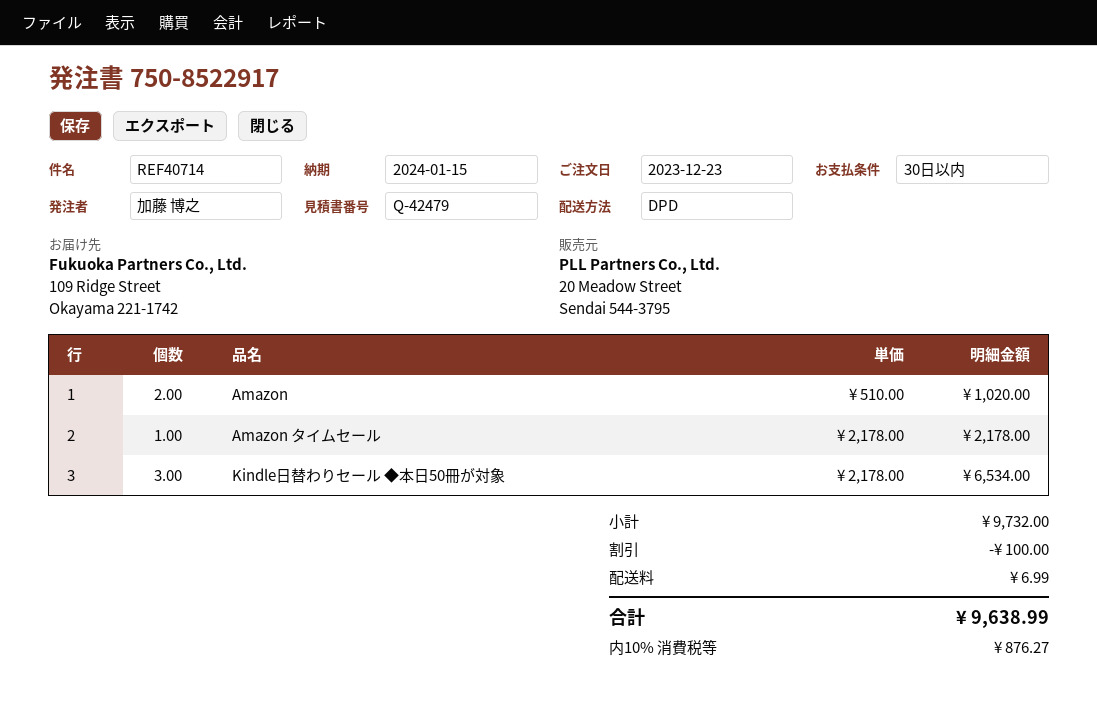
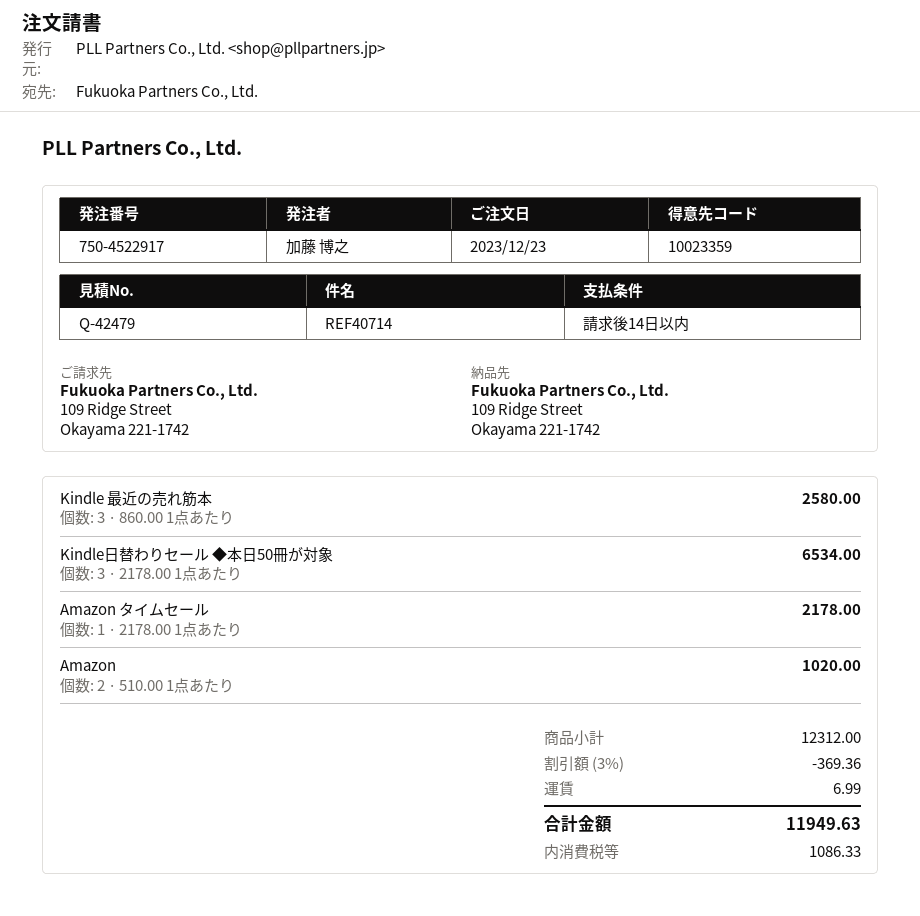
order number: 750-8522917 -> 750-4522917
payment terms: 30 days -> 14 days
Kindle 最近の売れ筋本: none -> 3 x 860.00 = 2580.00
subtotal: 9732.00 -> 12312.00
discount: 100.00 -> 369.36
tax: 876.27 -> 1086.33
total: 9638.99 -> 11949.63

